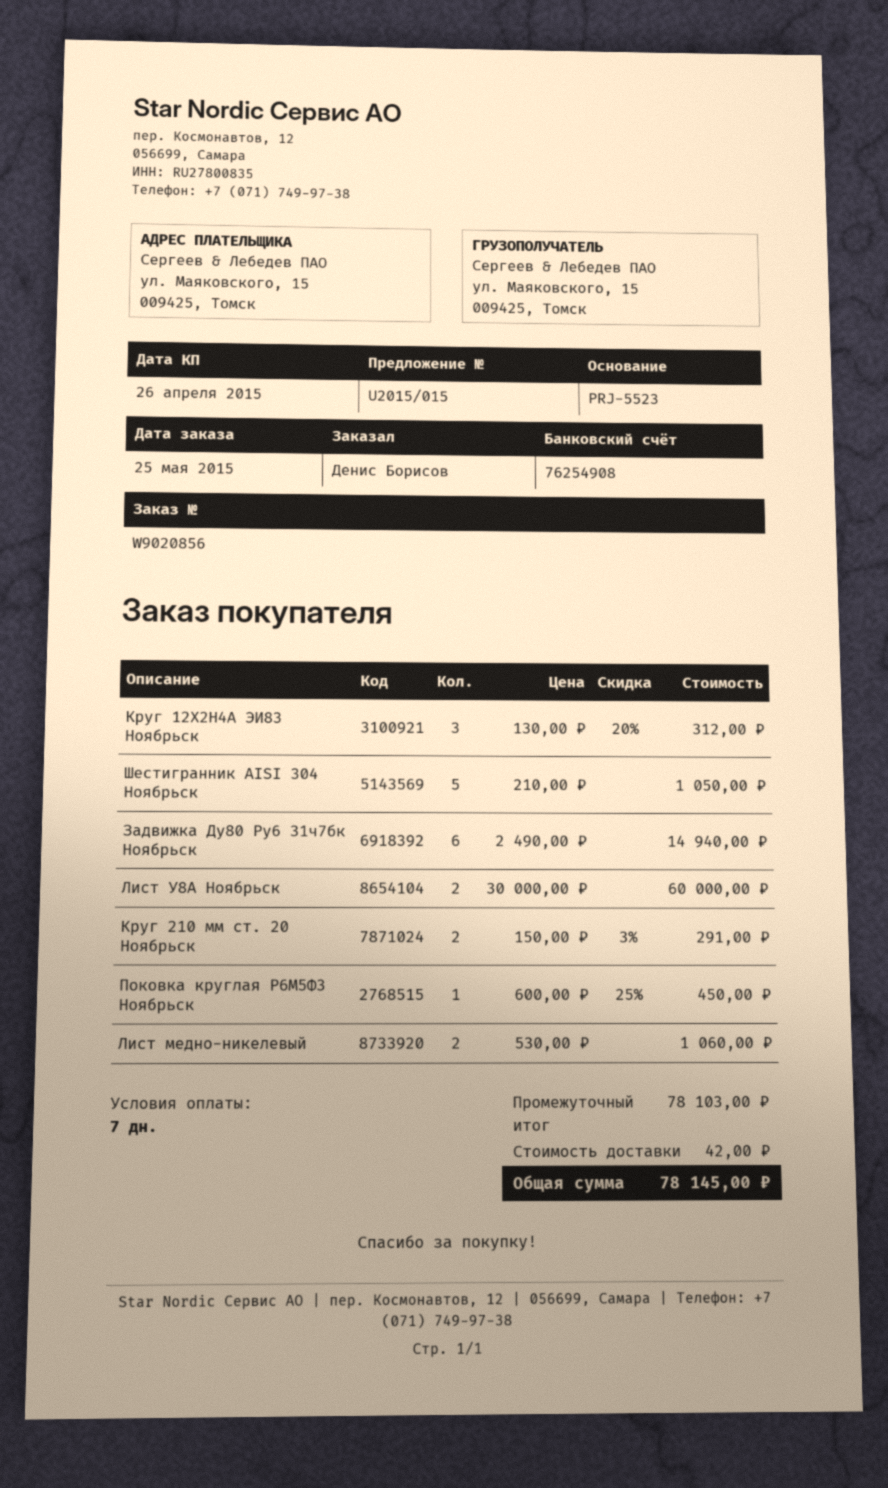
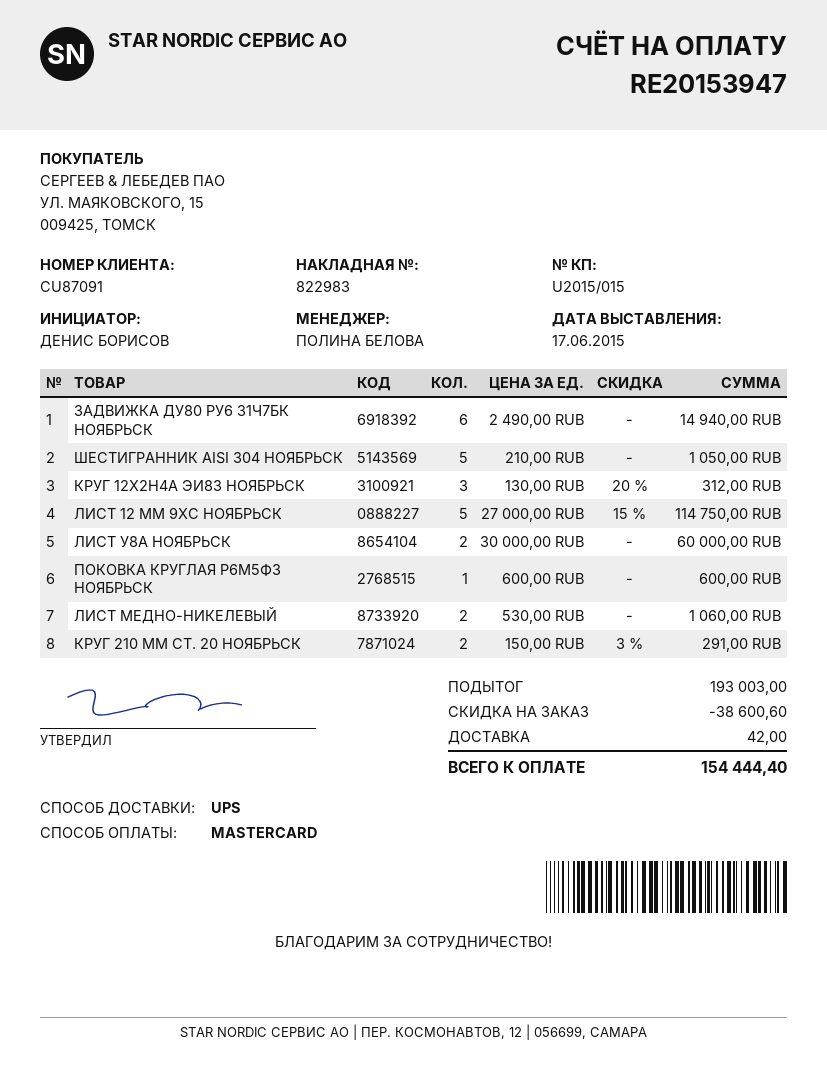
Поковка круглая Р6М5Ф3 Ноябрьск: 1 x 600.00 - 25% = 450.00 -> 1 x 600.00 = 600.00
ЛИСТ 12 ММ 9ХС НОЯБРЬСК: none -> 5 x 27000.00 - 15% = 114750.00
subtotal: 78103.00 -> 193003.00
discount: none -> 38600.60
total: 78145.00 -> 154444.40

